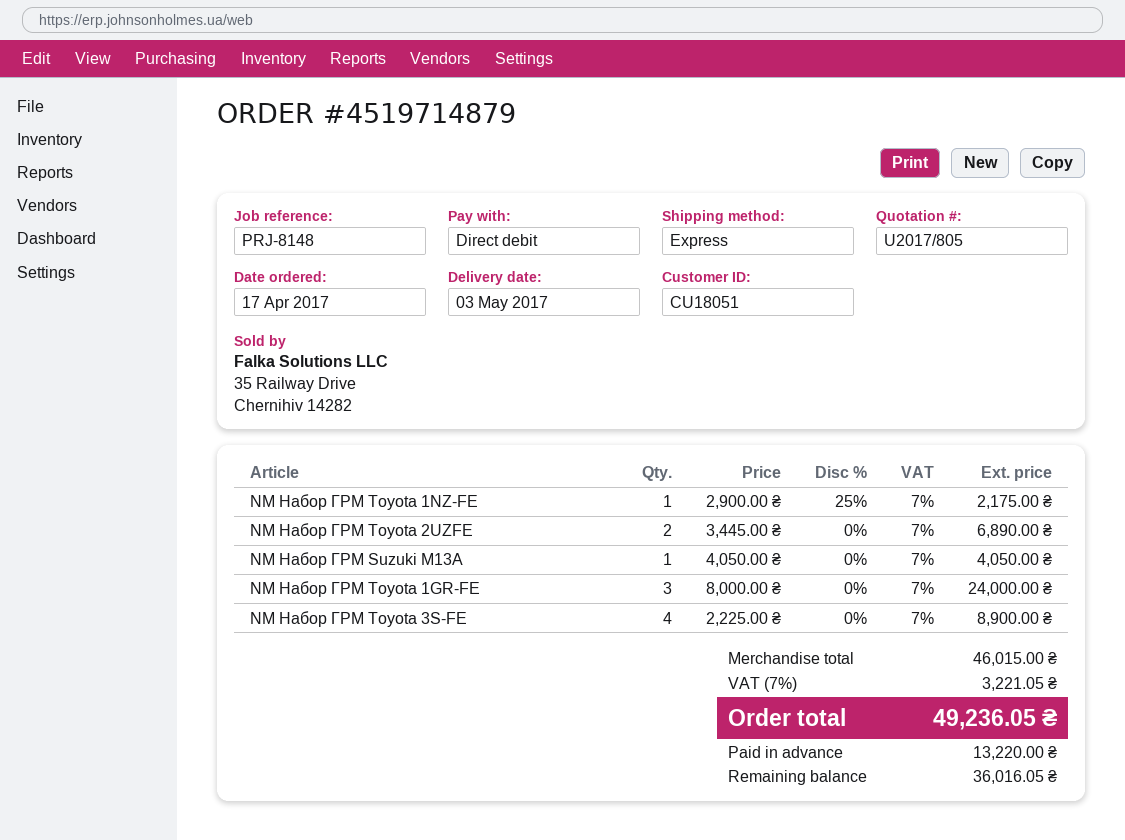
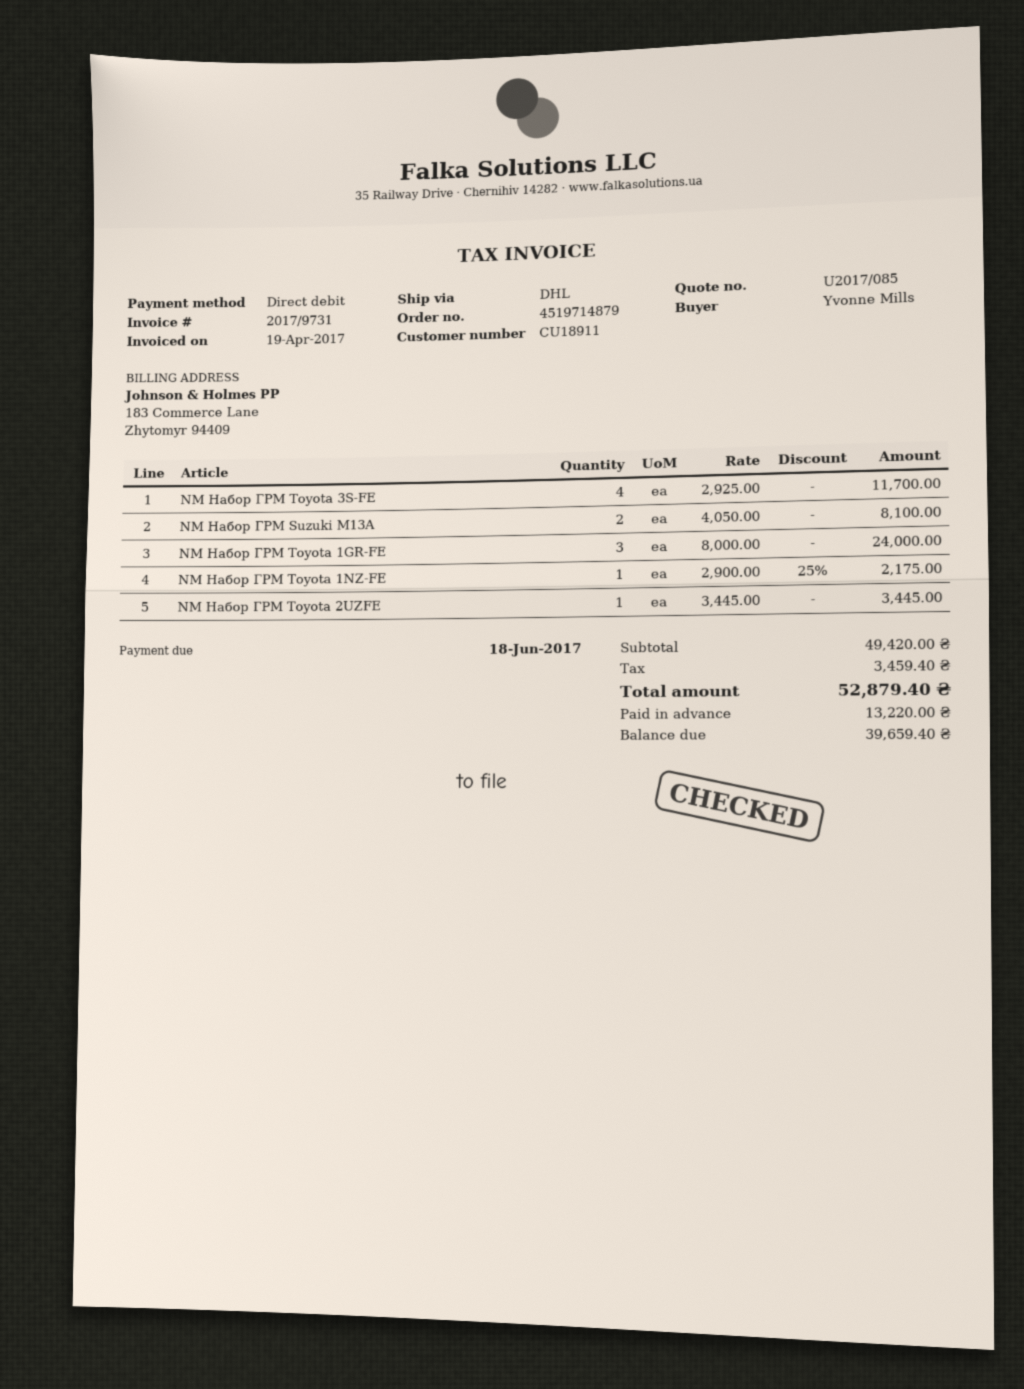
quote number: U2017/805 -> U2017/085
customer number: CU18051 -> CU18911
shipping method: express -> DHL
NM Набор ГРМ Toyota 2UZFE: 2 x 3445.00 = 6890.00 -> 1 x 3445.00 = 3445.00
NM Набор ГРМ Suzuki M13A: 1 x 4050.00 = 4050.00 -> 2 x 4050.00 = 8100.00
NM Набор ГРМ Toyota 3S-FE: 4 x 2225.00 = 8900.00 -> 4 x 2925.00 = 11700.00
subtotal: 46015.00 -> 49420.00
tax: 3221.05 -> 3459.40
total: 49236.05 -> 52879.40
balance: 36016.05 -> 39659.40

